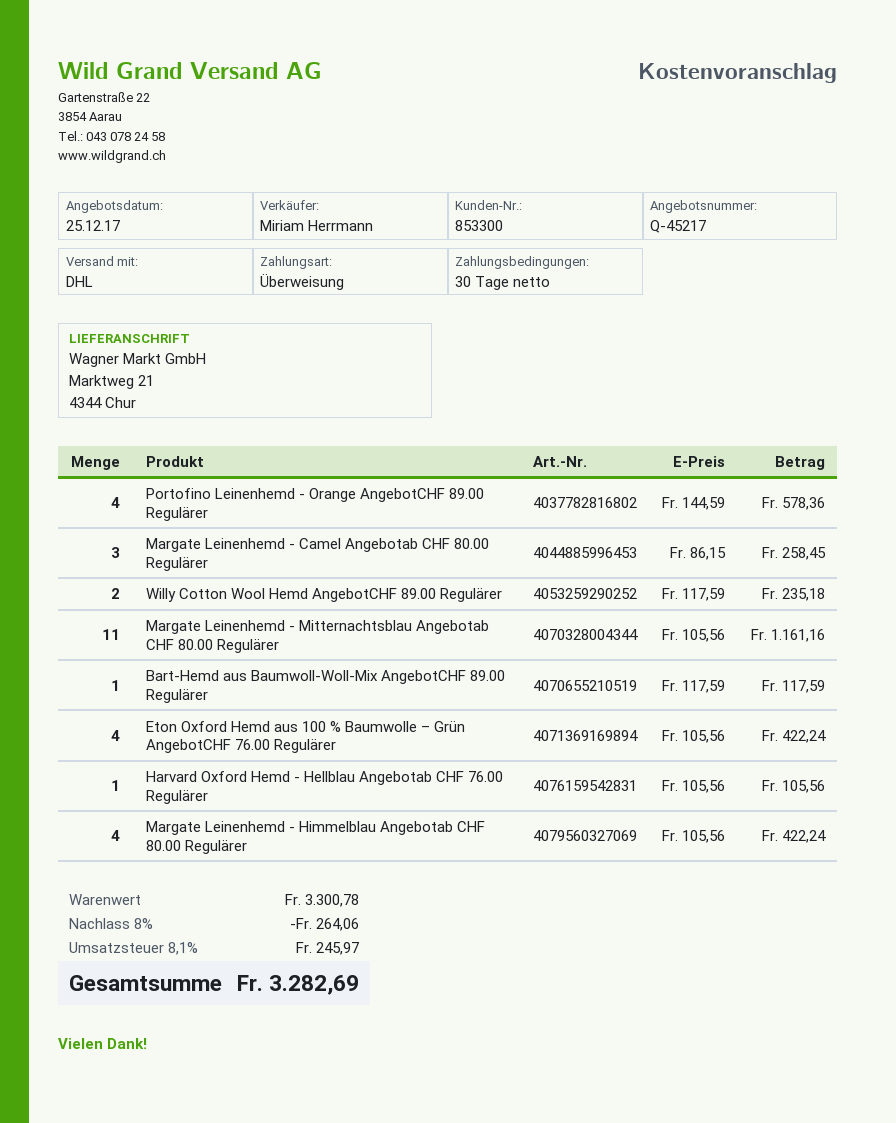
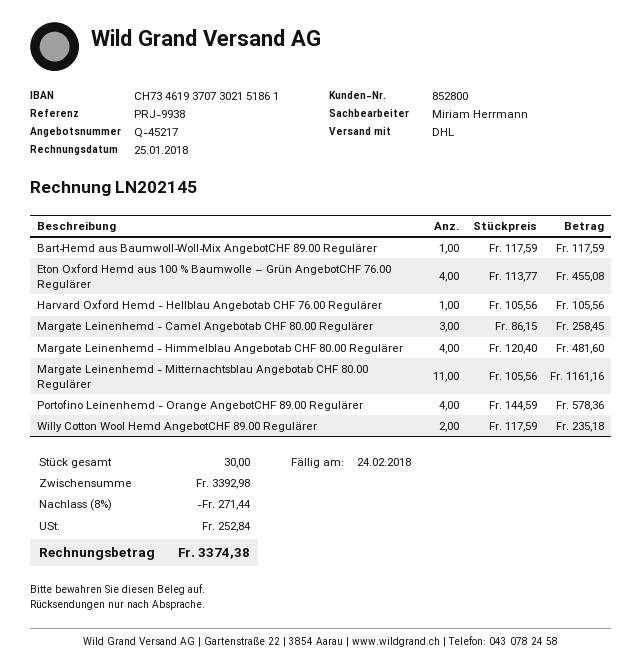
customer number: 853300 -> 852800
Eton Oxford Hemd aus 100 % Baumwolle – Grün AngebotCHF 76.00 Regulärer: 4 x 105.56 = 422.24 -> 4 x 113.77 = 455.08
Margate Leinenhemd - Himmelblau Angebotab CHF 80.00 Regulärer: 4 x 105.56 = 422.24 -> 4 x 120.40 = 481.60
subtotal: 3300.78 -> 3392.98
discount: 8% = 264.06 -> 8% = 271.44
tax: 245.97 -> 252.84
total: 3282.69 -> 3374.38

